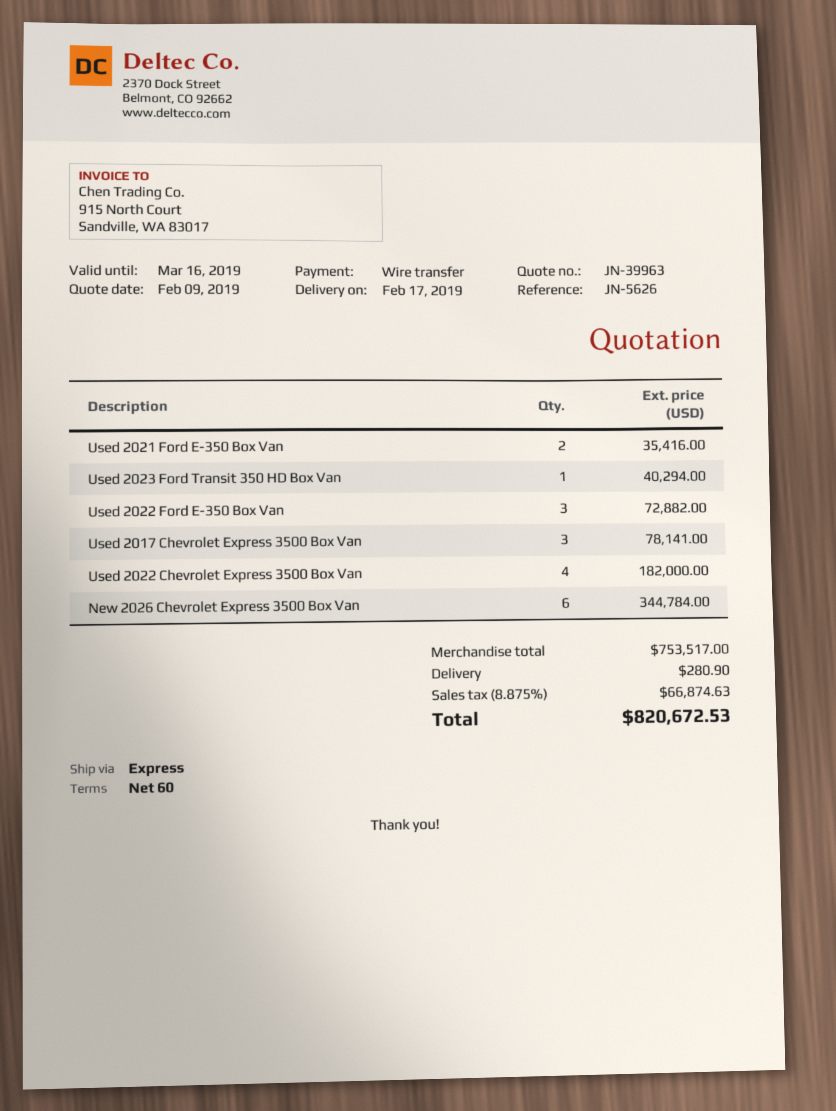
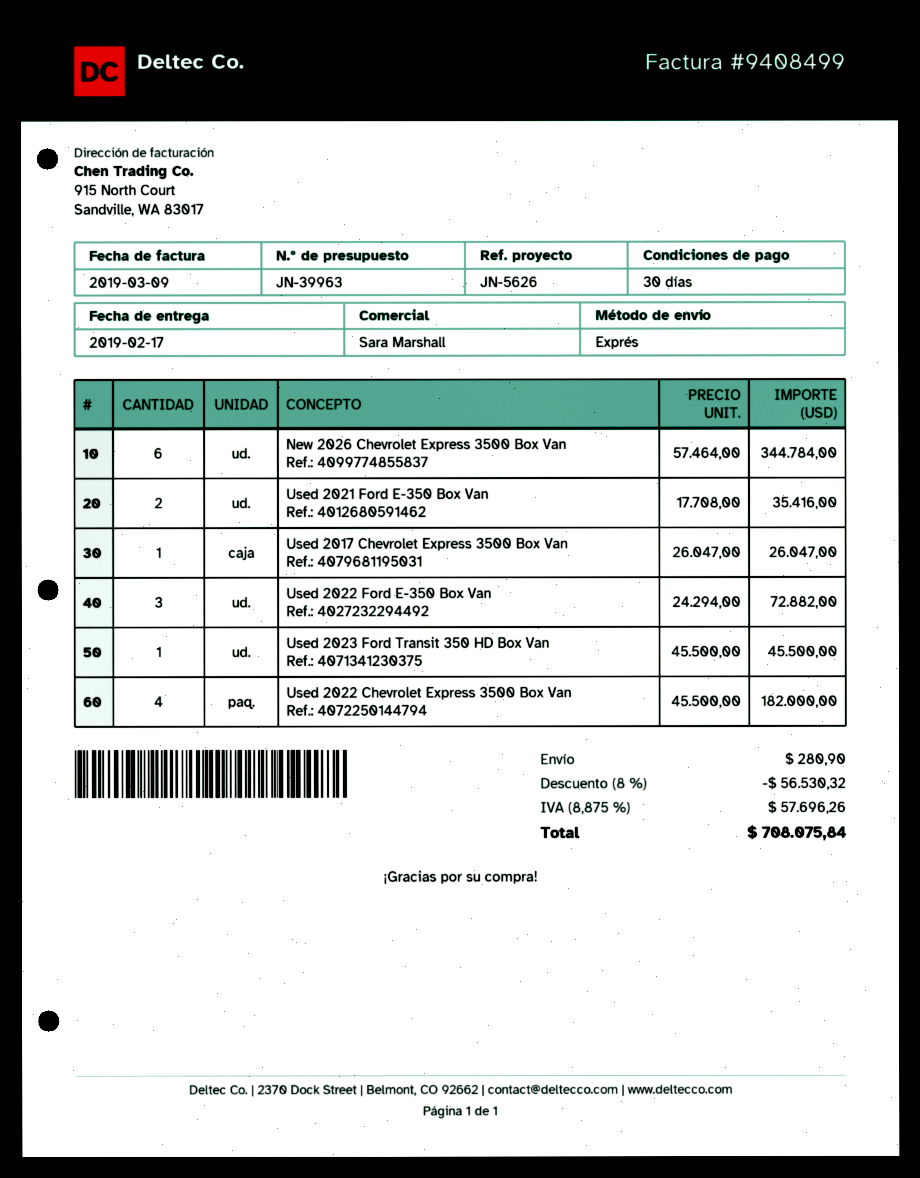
payment terms: 60 days -> 30 days
Used 2023 Ford Transit 350 HD Box Van: 1 for 40294.00 -> 1 for 45500.00
Used 2017 Chevrolet Express 3500 Box Van: 3 for 78141.00 -> 1 for 26047.00
discount: none -> 8% = 56530.32
tax: 8.875% = 66874.63 -> 8.875% = 57696.26
total: 820672.53 -> 708075.84

